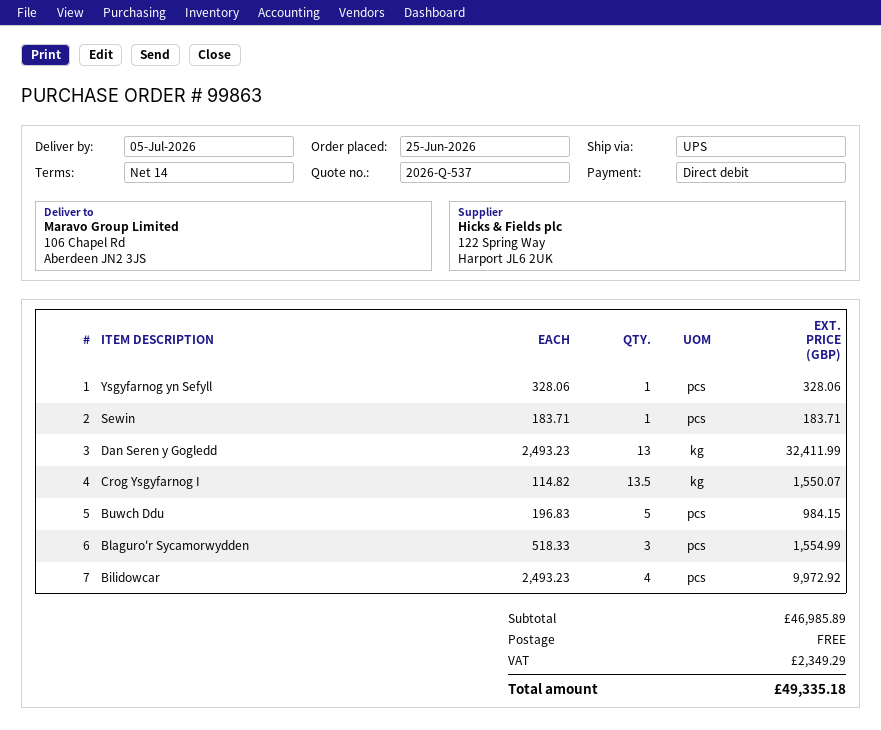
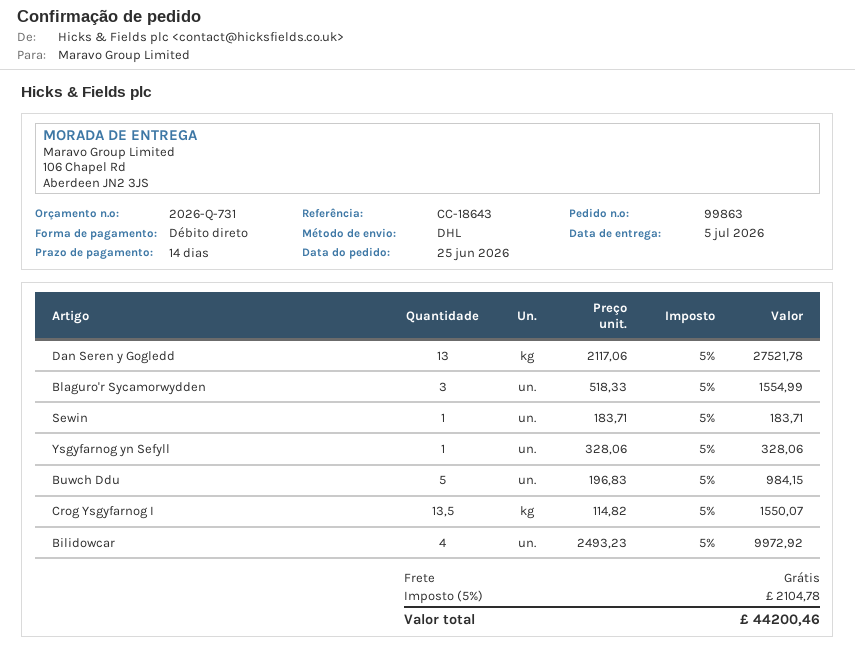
quote number: 2026-Q-537 -> 2026-Q-731
shipping method: UPS -> DHL
Dan Seren y Gogledd: 13 x 2493.23 = 32411.99 -> 13 x 2117.06 = 27521.78
tax: 2349.29 -> 2104.78
total: 49335.18 -> 44200.46

